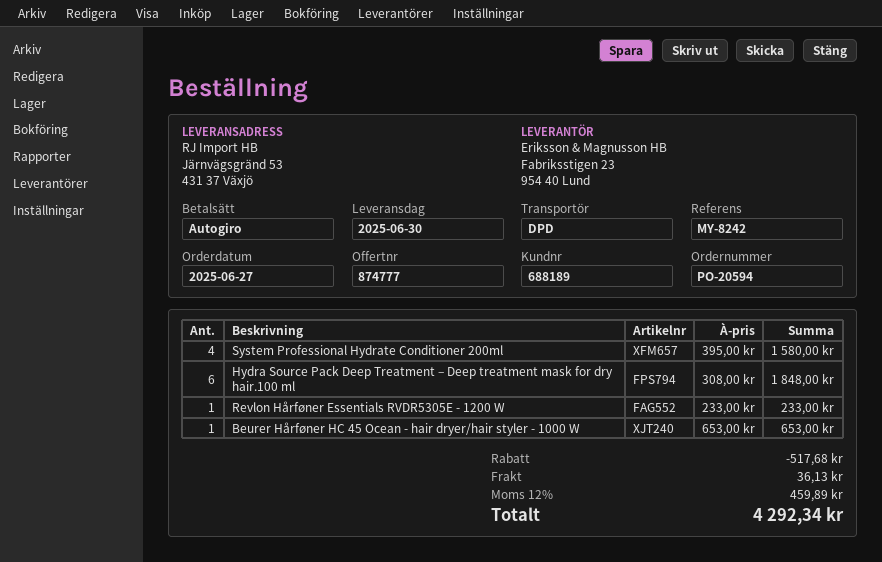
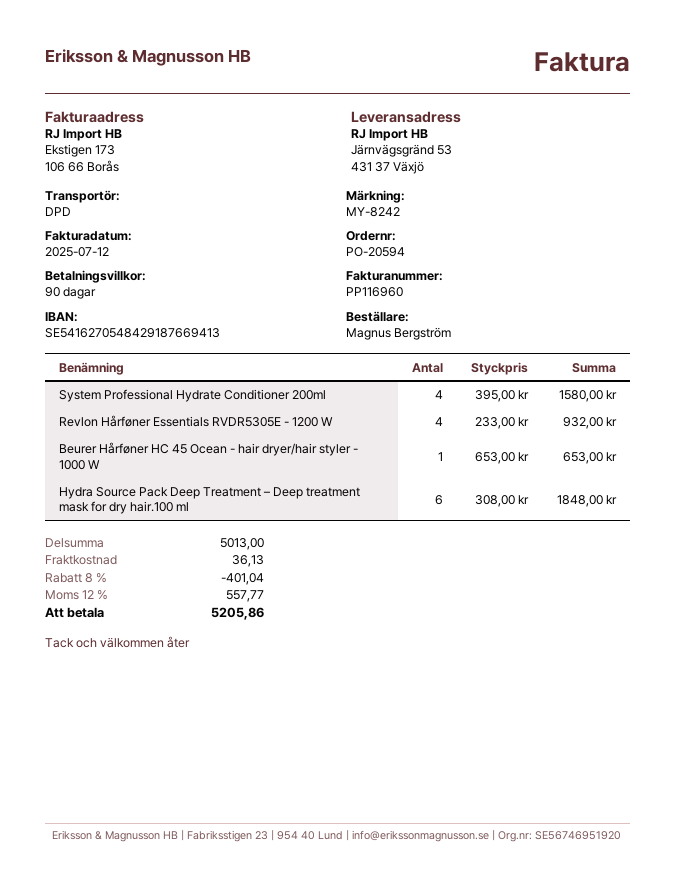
Revlon Hårføner Essentials RVDR5305E - 1200 W: 1 x 233.00 = 233.00 -> 4 x 233.00 = 932.00
discount: 517.68 -> 401.04
tax: 12% = 459.89 -> 12% = 557.77
total: 4292.34 -> 5205.86

